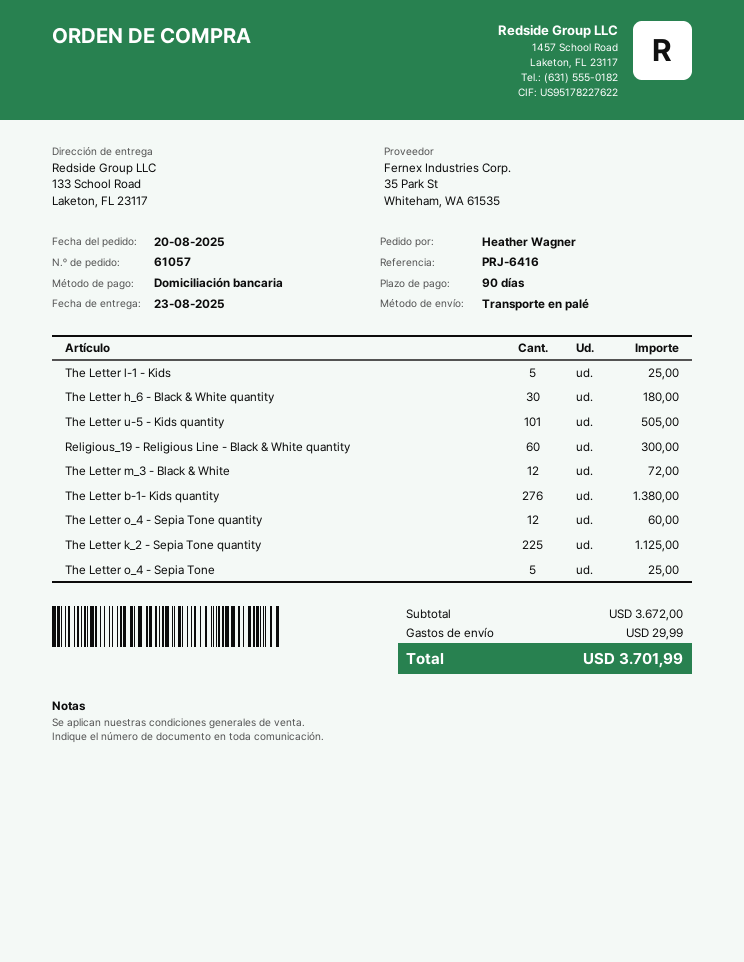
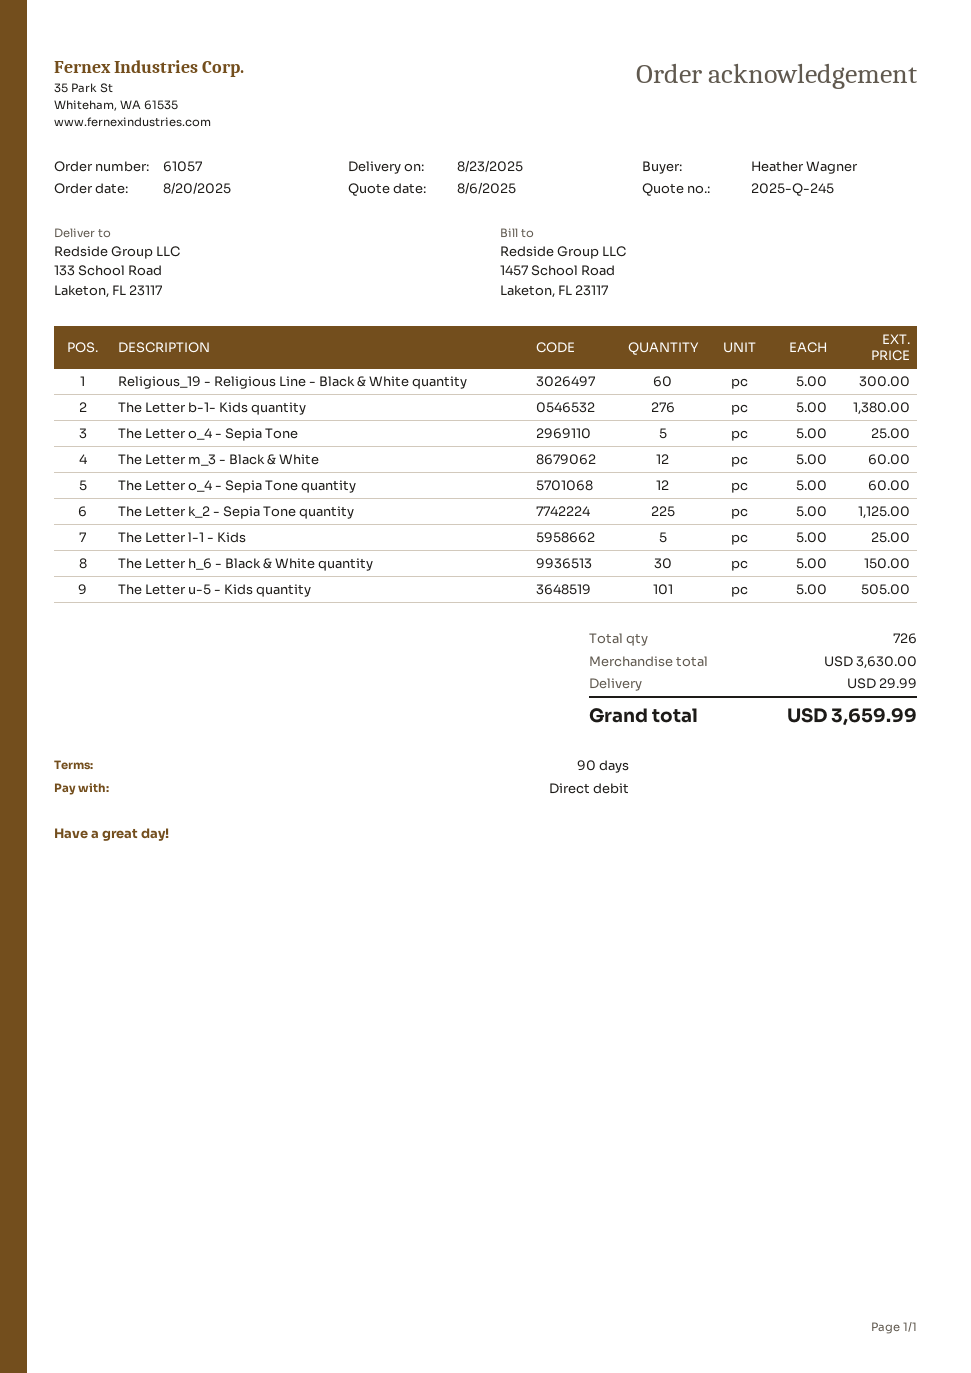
The Letter h_6 - Black & White quantity: 30 for 180.00 -> 30 for 150.00
The Letter m_3 - Black & White: 12 for 72.00 -> 12 for 60.00
subtotal: 3672.00 -> 3630.00
total: 3701.99 -> 3659.99

